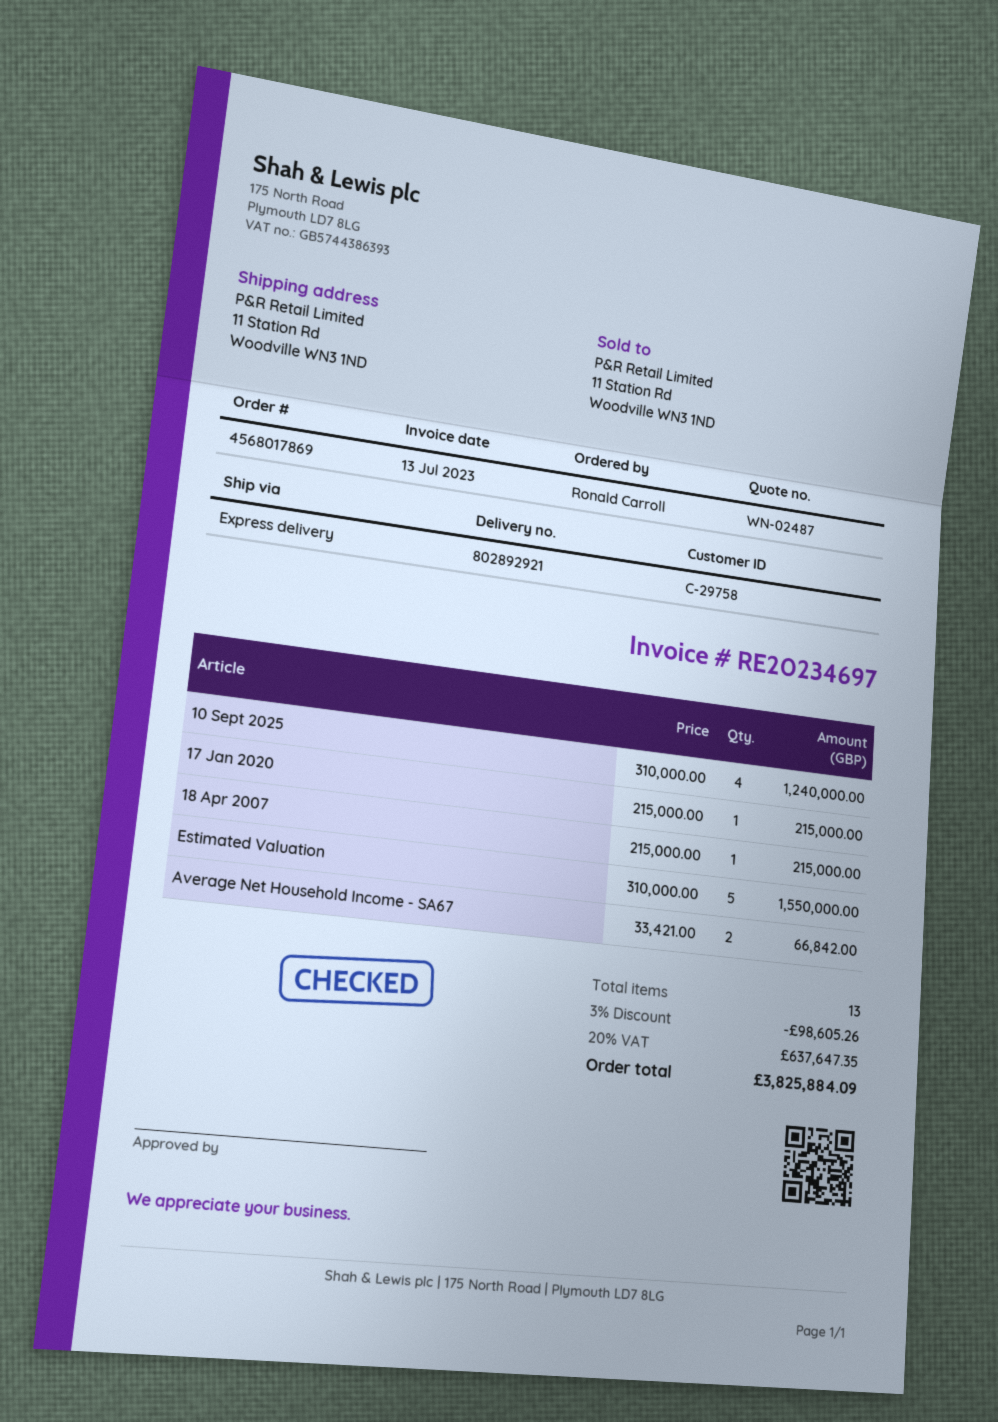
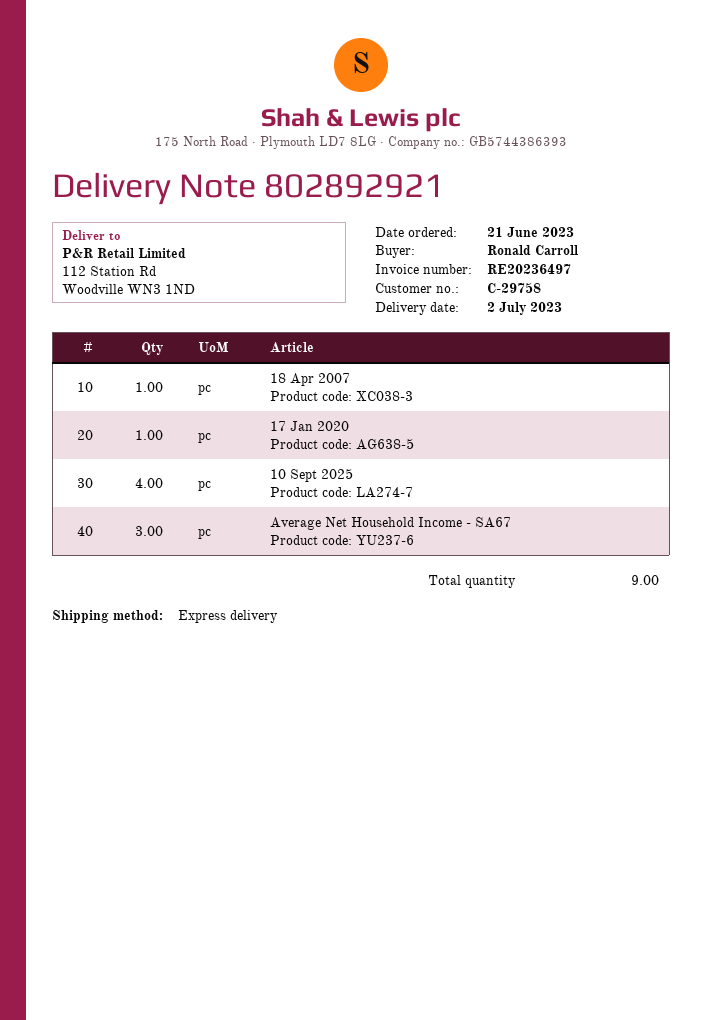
invoice number: RE20234697 -> RE20236497
ship to: 11 Station Rd, Woodville WN3 1ND -> 112 Station Rd, Woodville WN3 1ND
Estimated Valuation: 5 -> none
Average Net Household Income - SA67: 2 -> 3
total quantity: 13 -> 9

